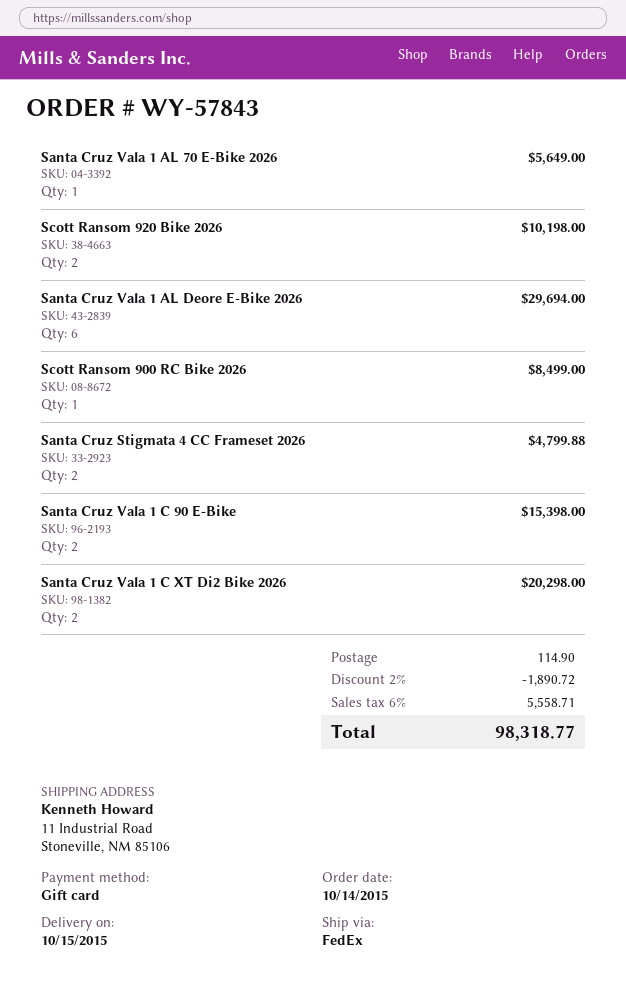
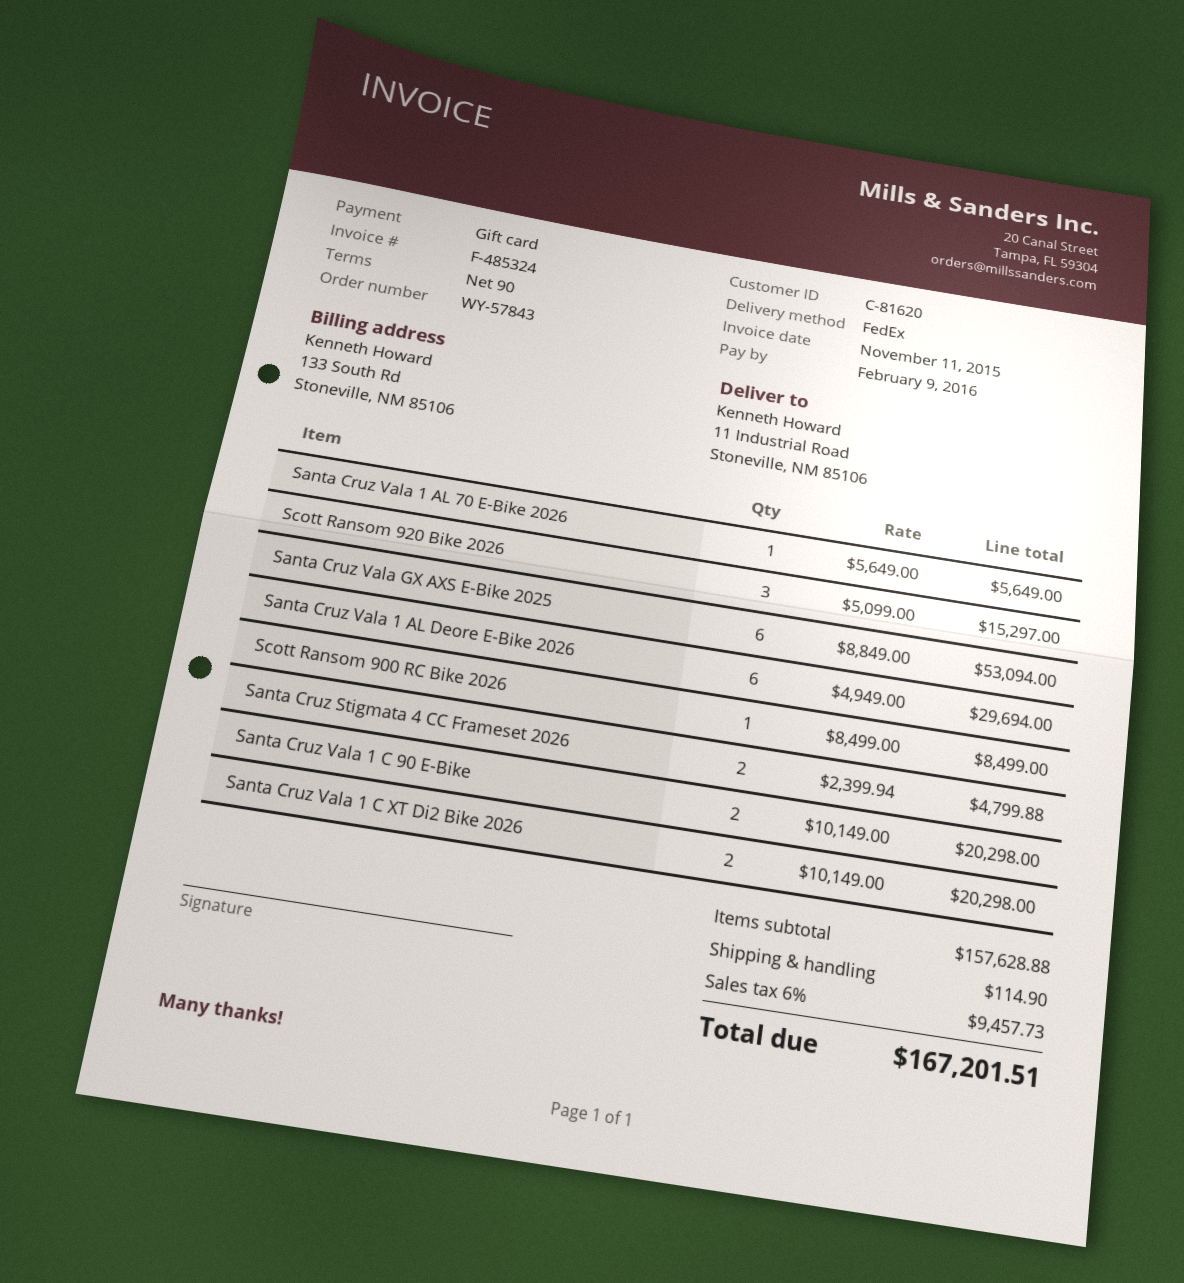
Scott Ransom 920 Bike 2026: 2 for 10198.00 -> 3 for 15297.00
Santa Cruz Vala 1 C 90 E-Bike: 2 for 15398.00 -> 2 for 20298.00
Santa Cruz Vala GX AXS E-Bike 2025: none -> 6 for 53094.00
discount: 2% = 1890.72 -> none
tax: 6% = 5558.71 -> 6% = 9457.73
total: 98318.77 -> 167201.51

